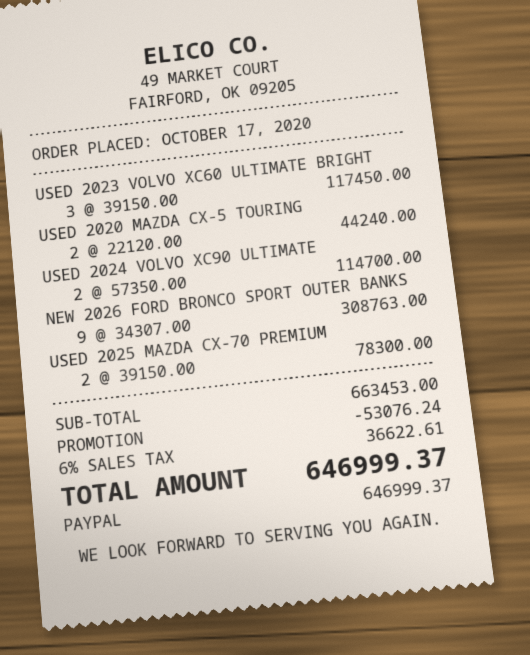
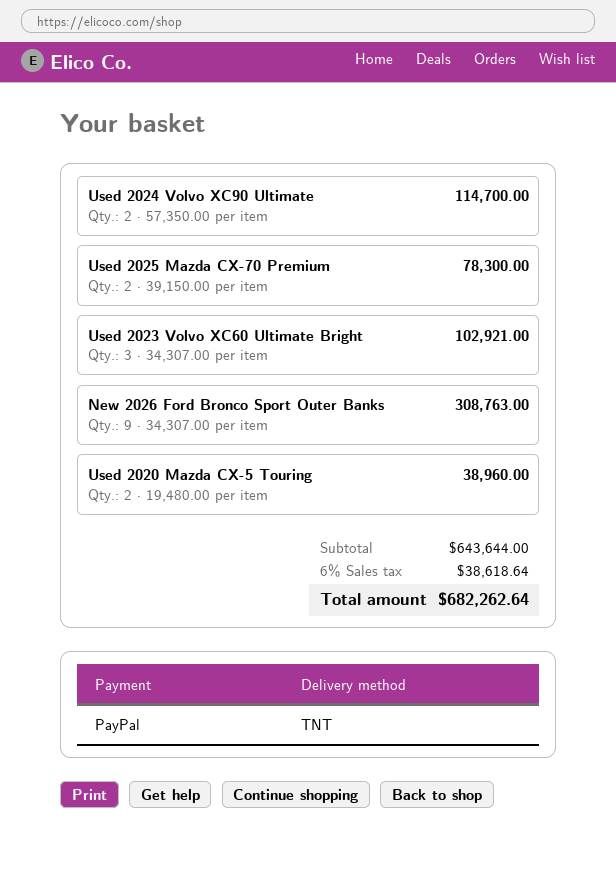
USED 2023 VOLVO XC60 ULTIMATE BRIGHT: 3 x 39150.00 = 117450.00 -> 3 x 34307.00 = 102921.00
USED 2020 MAZDA CX-5 TOURING: 2 x 22120.00 = 44240.00 -> 2 x 19480.00 = 38960.00
subtotal: 663453.00 -> 643644.00
discount: 53076.24 -> none
tax: 6% = 36622.61 -> 6% = 38618.64
total: 646999.37 -> 682262.64

